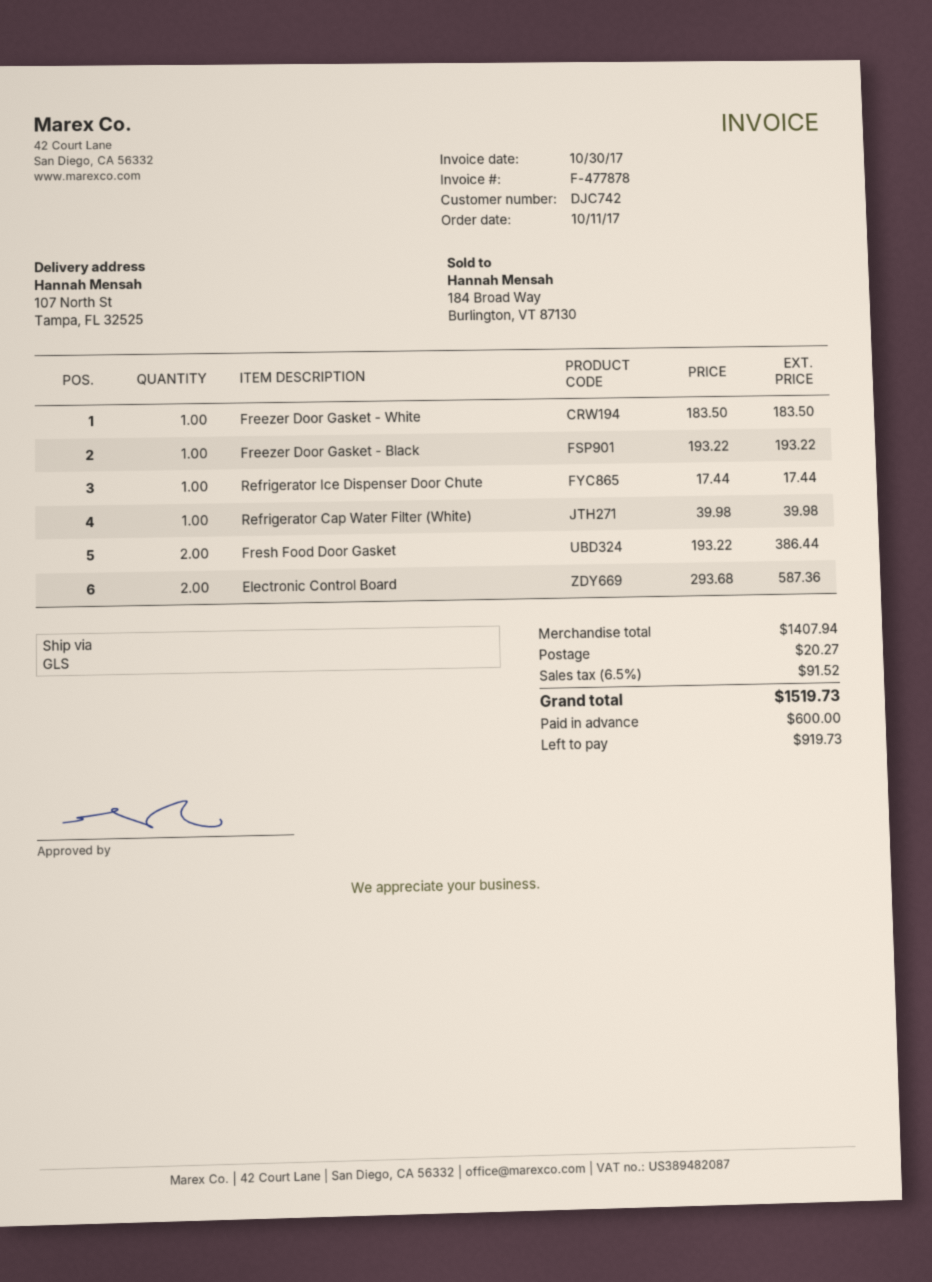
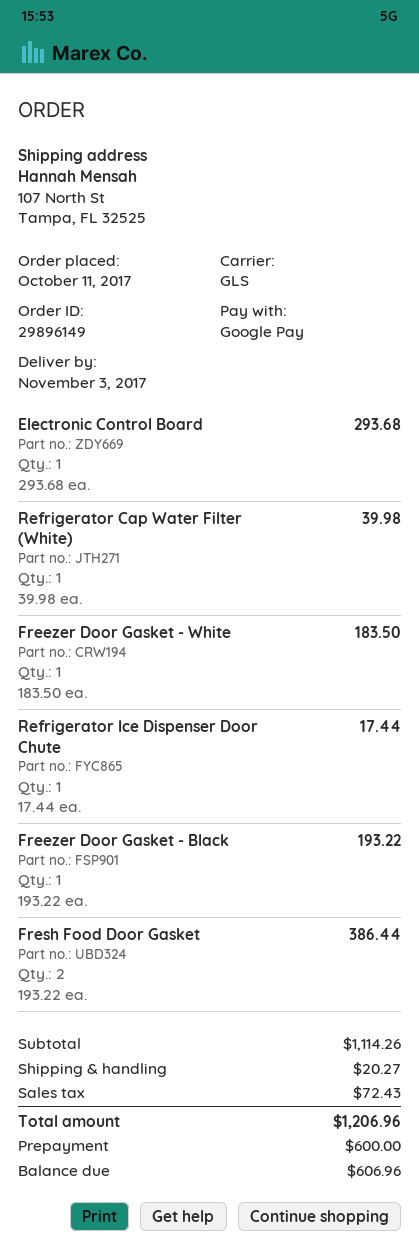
Electronic Control Board: 2 x 293.68 = 587.36 -> 1 x 293.68 = 293.68
subtotal: 1407.94 -> 1114.26
tax: 91.52 -> 72.43
total: 1519.73 -> 1206.96
balance: 919.73 -> 606.96

